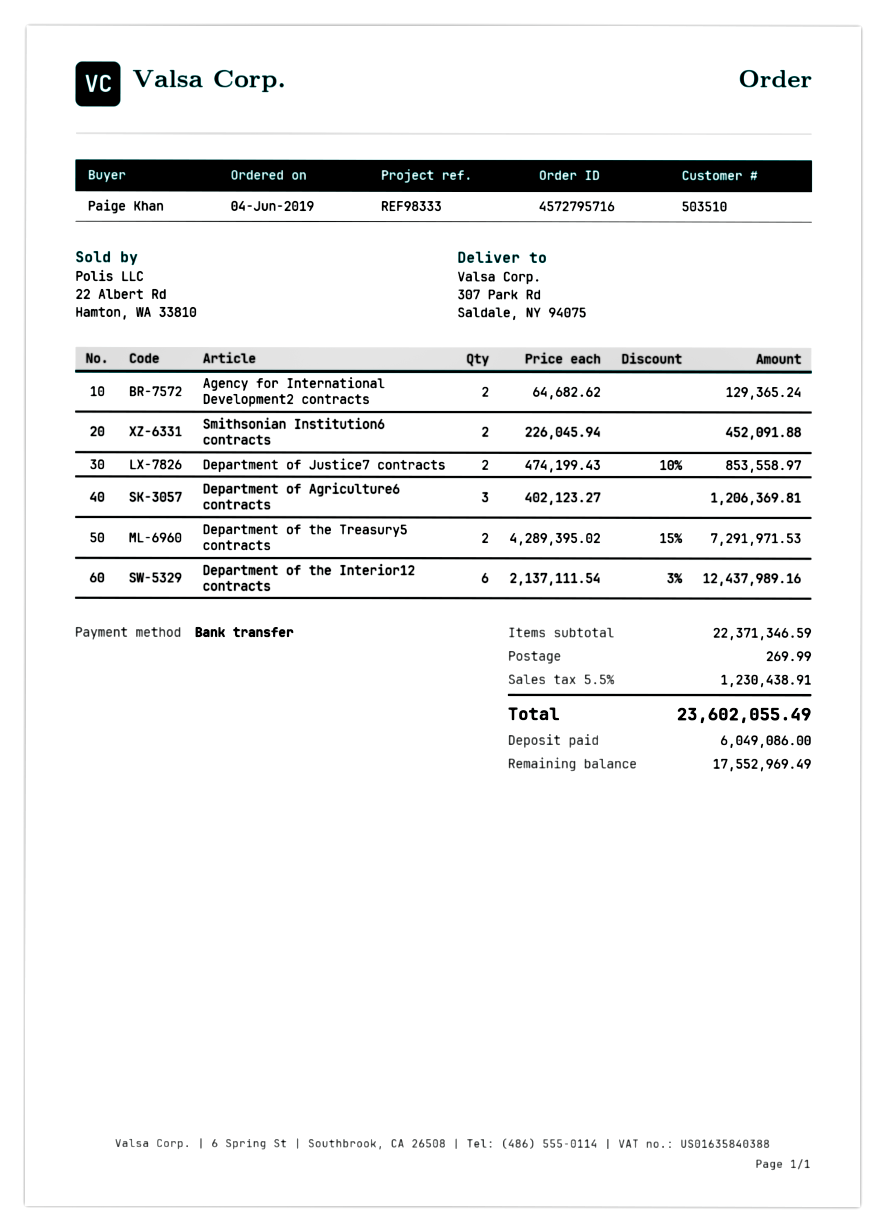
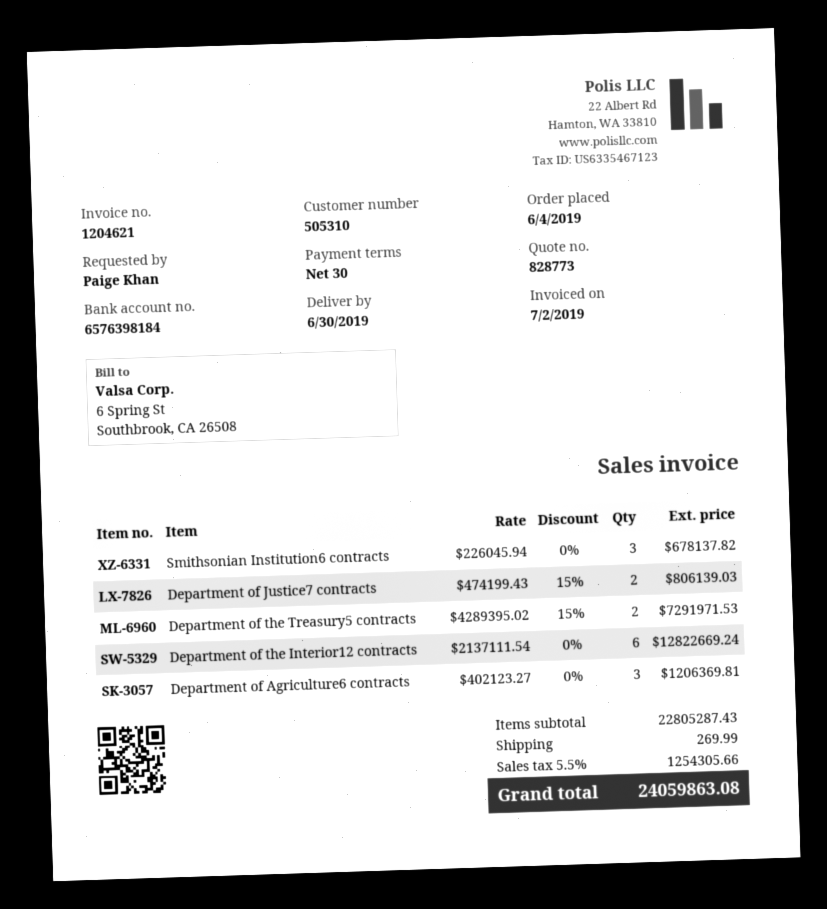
customer number: 503510 -> 505310
Agency for International Development2 contracts: 2 x 64682.62 = 129365.24 -> none
Smithsonian Institution6 contracts: 2 x 226045.94 = 452091.88 -> 3 x 226045.94 = 678137.82
Department of Justice7 contracts: 2 x 474199.43 - 10% = 853558.97 -> 2 x 474199.43 - 15% = 806139.03
Department of the Interior12 contracts: 6 x 2137111.54 - 3% = 12437989.16 -> 6 x 2137111.54 = 12822669.24
subtotal: 22371346.59 -> 22805287.43
tax: 5.5% = 1230438.91 -> 5.5% = 1254305.66
total: 23602055.49 -> 24059863.08

